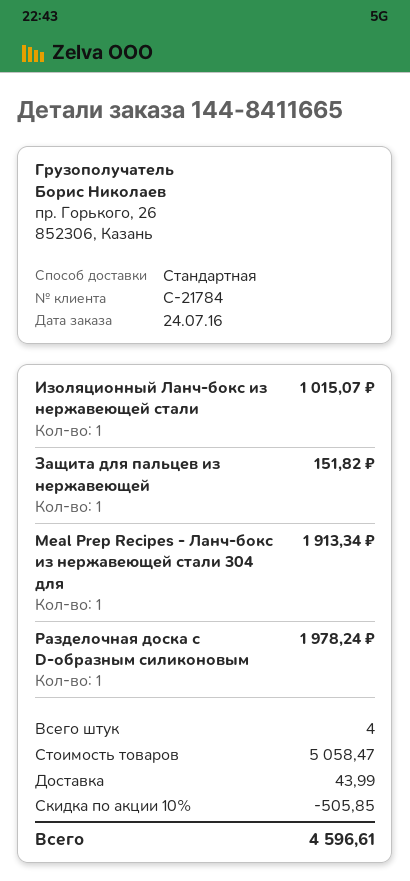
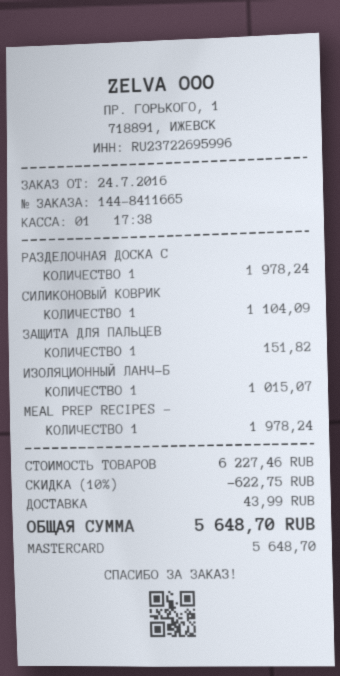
Meal Prep Recipes - Ланч-бокс из нержавеющей стали 304 для: 1 for 1913.34 -> 1 for 1978.24
СИЛИКОНОВЫЙ КОВРИК: none -> 1 for 1104.09
subtotal: 5058.47 -> 6227.46
discount: 10% = 505.85 -> 10% = 622.75
total: 4596.61 -> 5648.70

